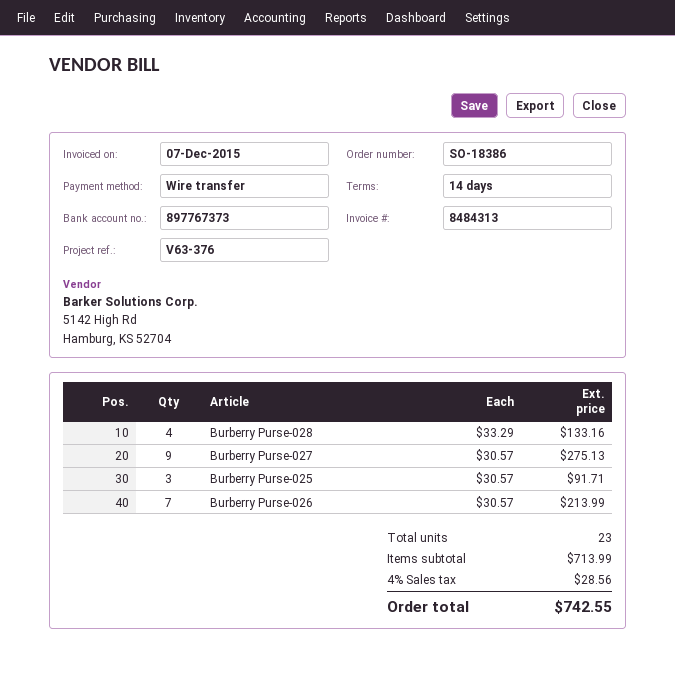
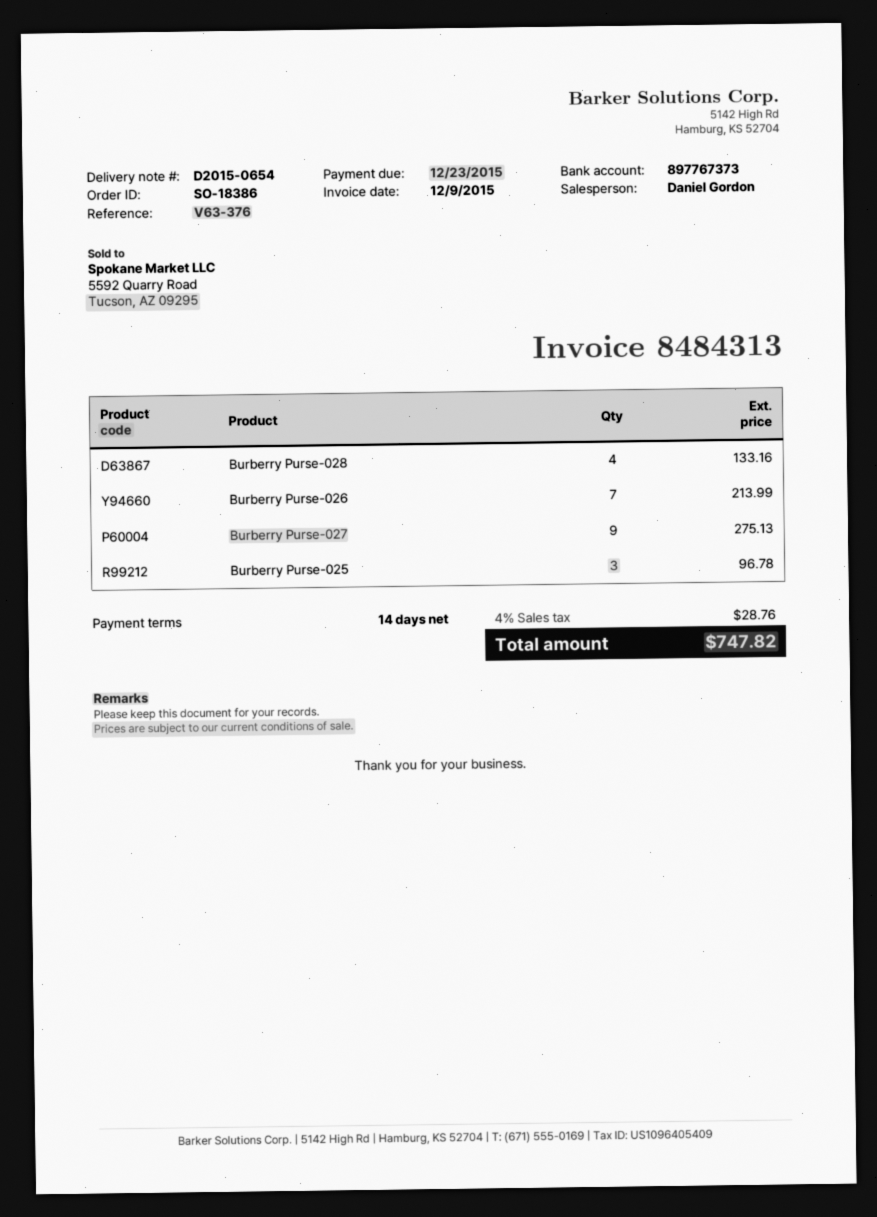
invoice date: 2015-12-07 -> 2015-12-09
Burberry Purse-025: 3 for 91.71 -> 3 for 96.78
tax: 4% = 28.56 -> 4% = 28.76
total: 742.55 -> 747.82

